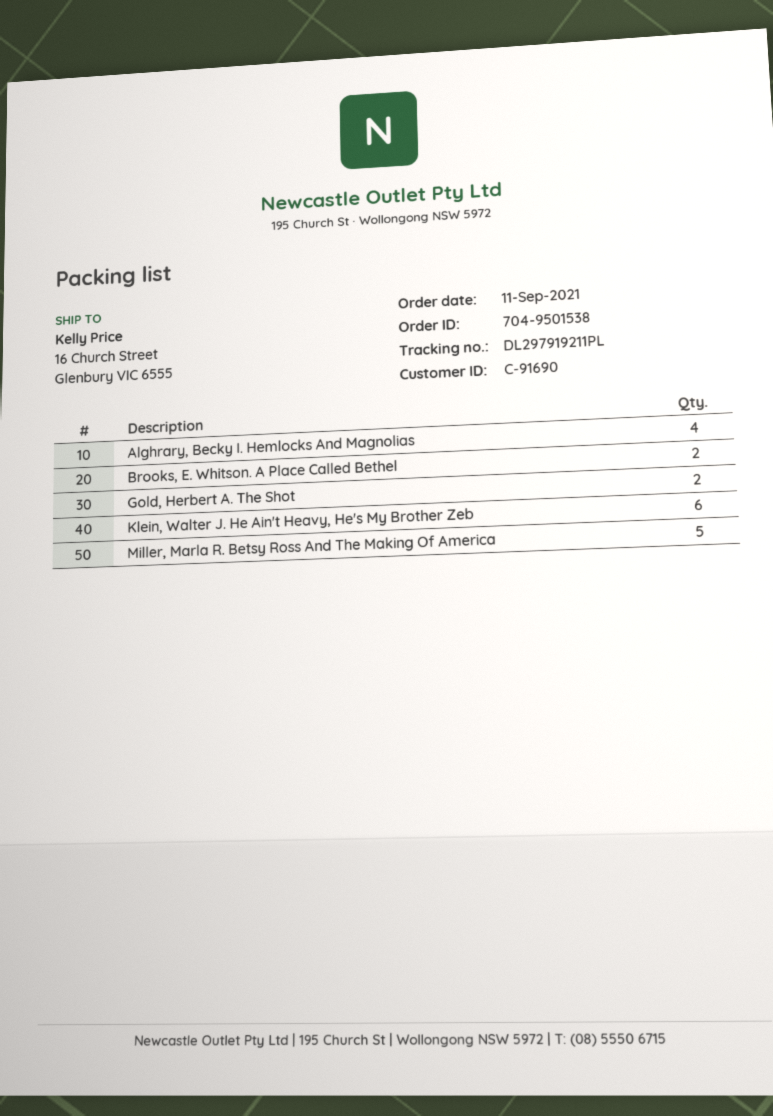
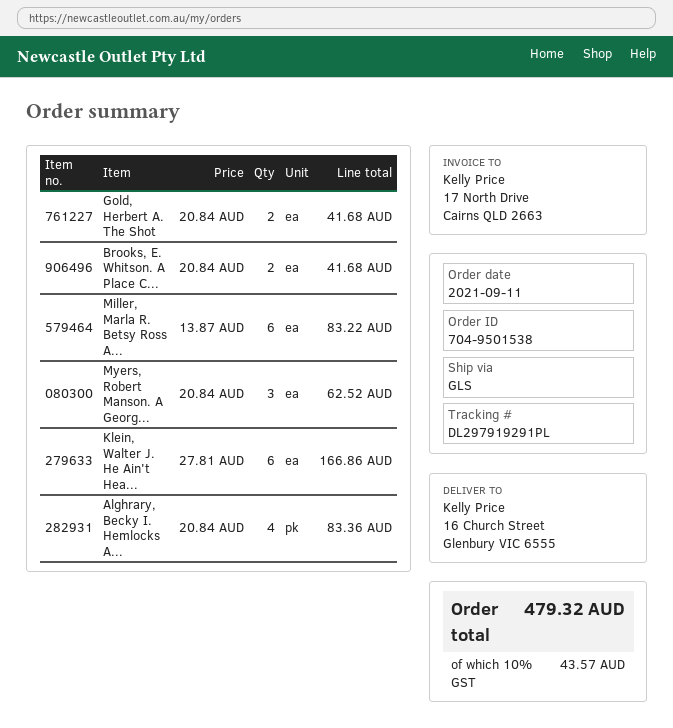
tracking number: DL297919211PL -> DL297919291PL
Miller, Marla R. Betsy Ross And The Making Of America: 5 -> 6
Myers, Robert Manson. A Georg...: none -> 3

